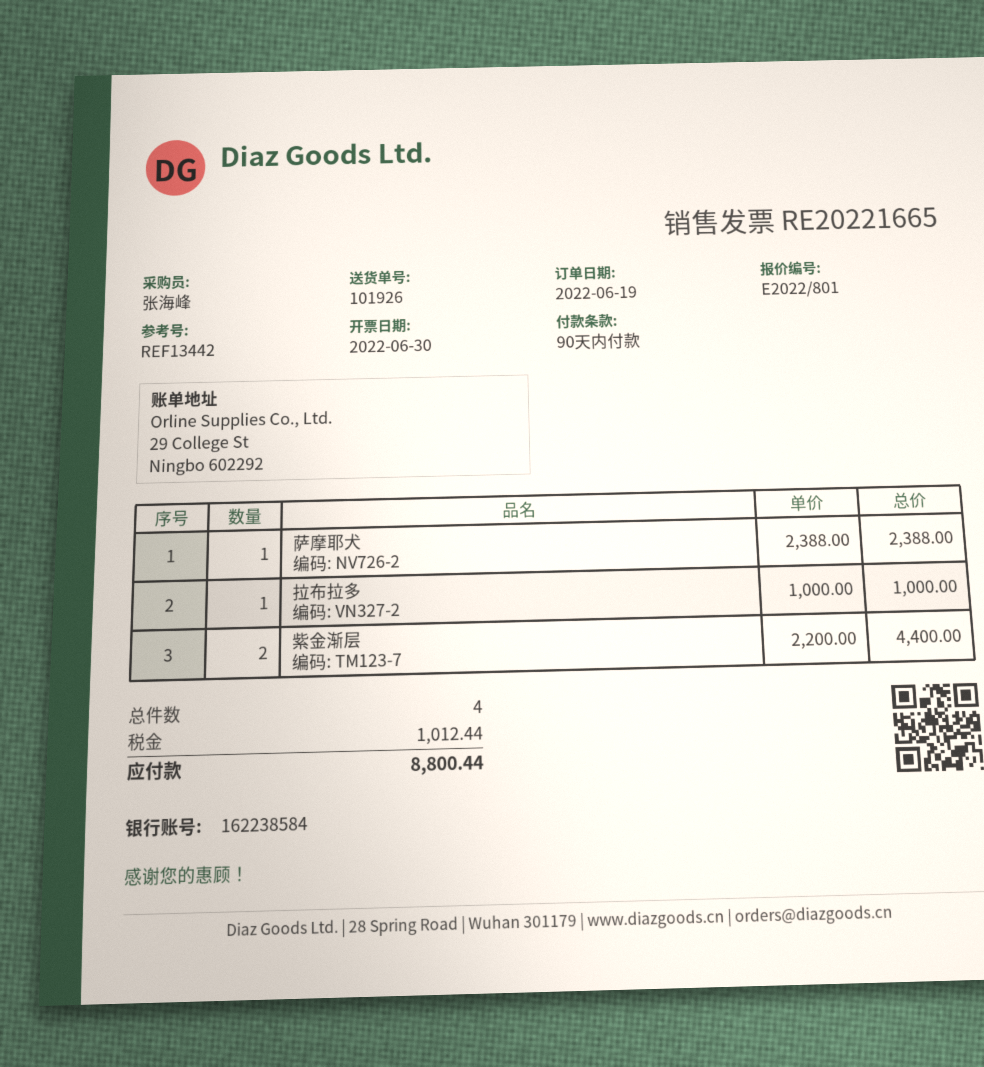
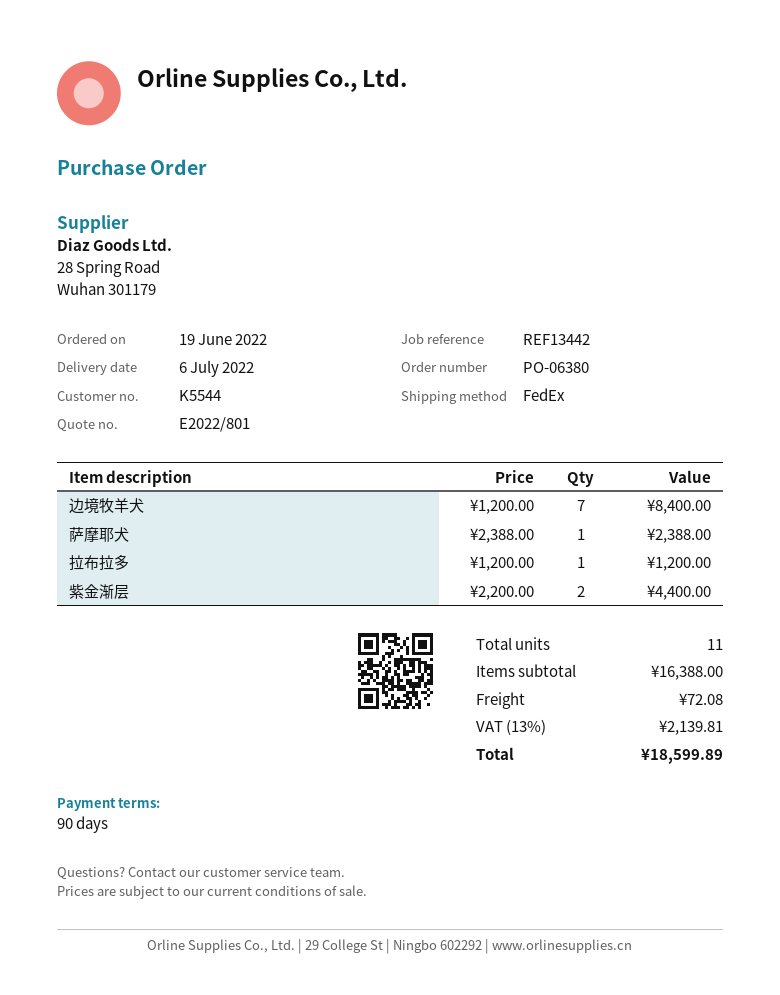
拉布拉多: 1 x 1000.00 = 1000.00 -> 1 x 1200.00 = 1200.00
边境牧羊犬: none -> 7 x 1200.00 = 8400.00
total quantity: 4 -> 11
shipping: none -> 72.08
tax: 1012.44 -> 2139.81
total: 8800.44 -> 18599.89

